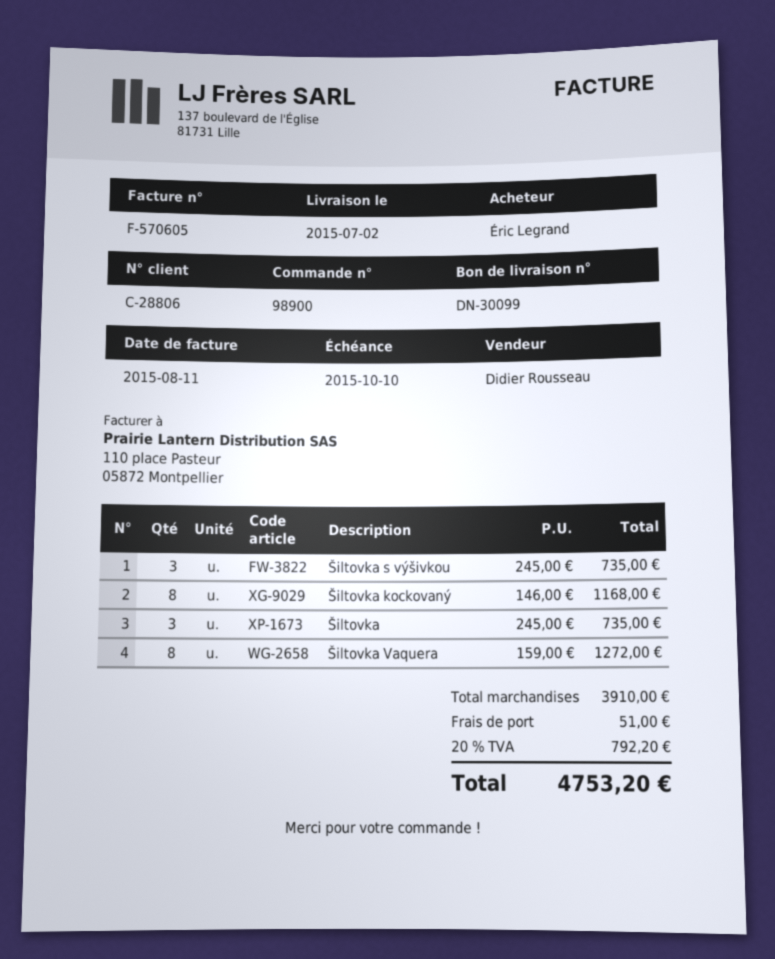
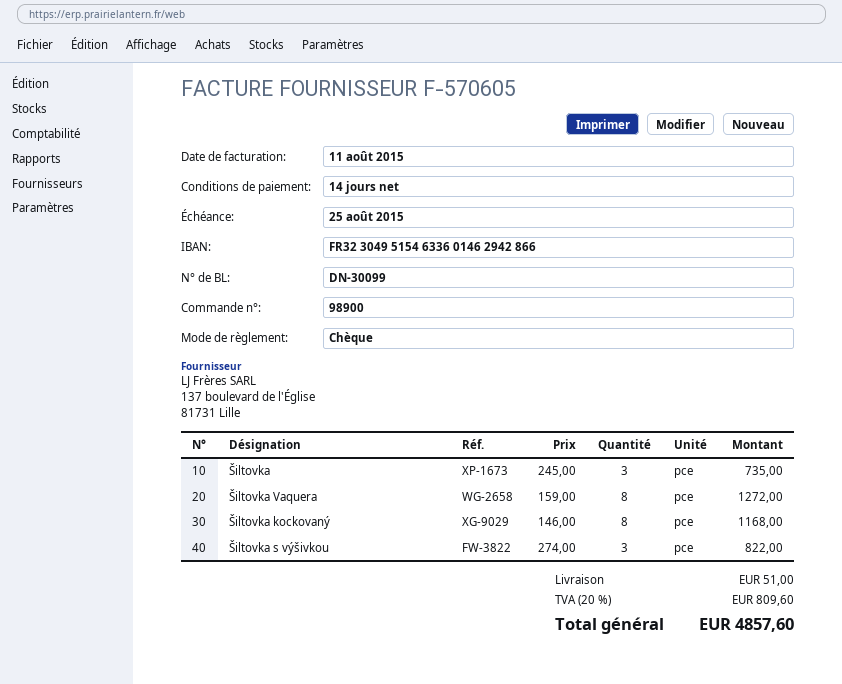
due date: 2015-10-10 -> 2015-08-25
Šiltovka s výšivkou: 3 x 245.00 = 735.00 -> 3 x 274.00 = 822.00
tax: 20% = 792.20 -> 20% = 809.60
total: 4753.20 -> 4857.60

